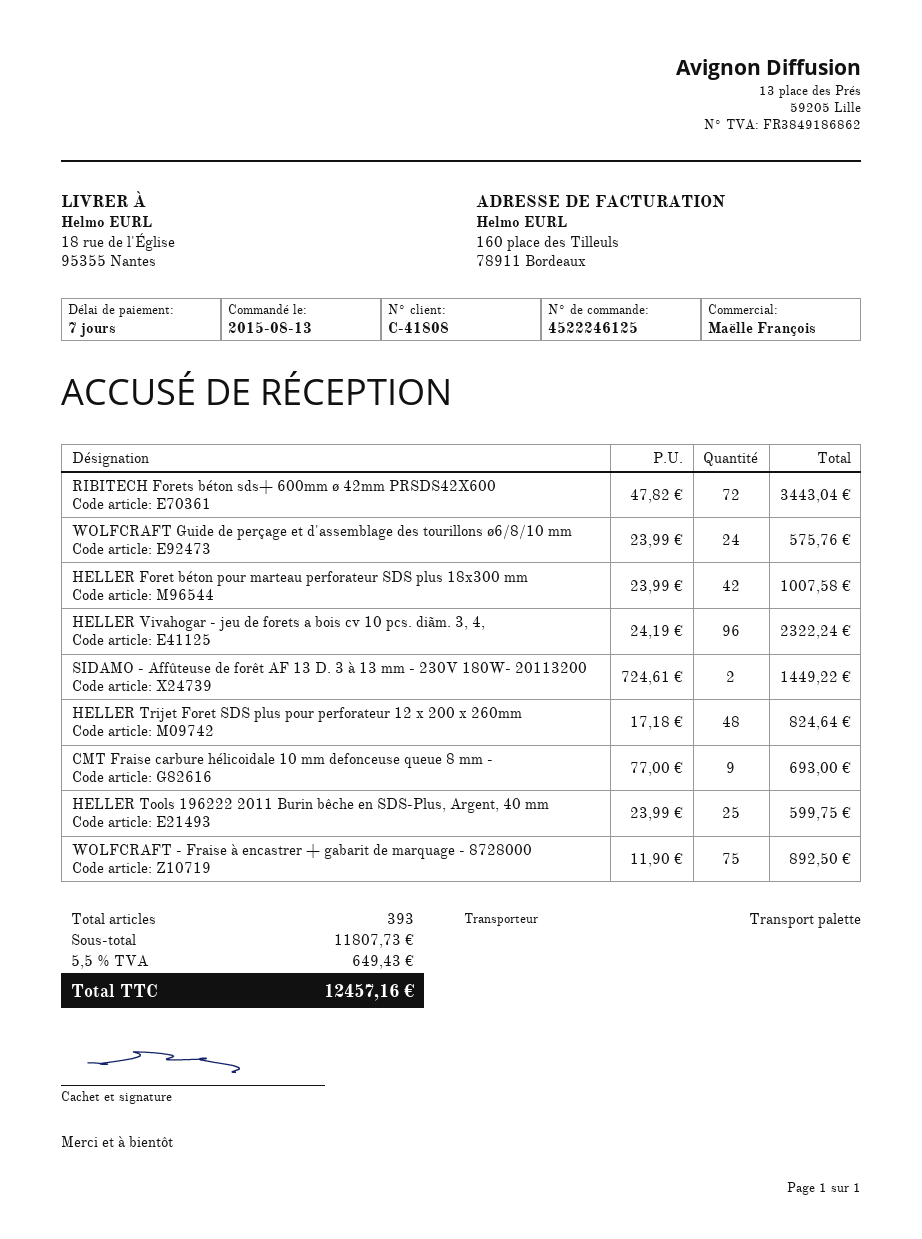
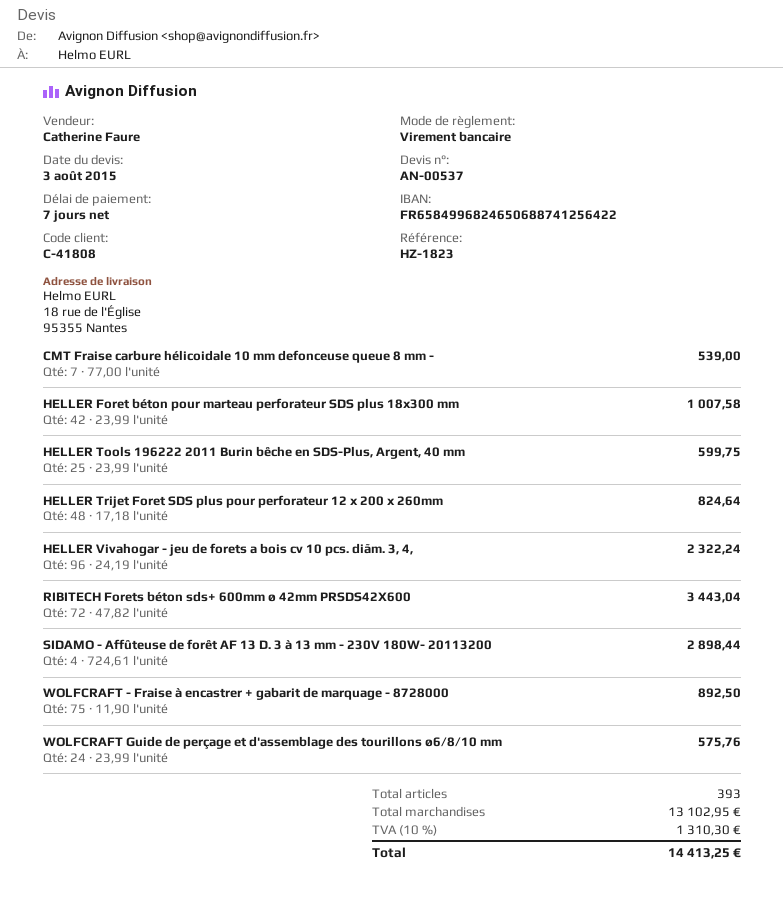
sales rep: Maëlle François -> Catherine Faure
SIDAMO - Affûteuse de forêt AF 13 D. 3 à 13 mm - 230V 180W- 20113200: 2 x 724.61 = 1449.22 -> 4 x 724.61 = 2898.44
CMT Fraise carbure hélicoidale 10 mm defonceuse queue 8 mm -: 9 x 77.00 = 693.00 -> 7 x 77.00 = 539.00
subtotal: 11807.73 -> 13102.95
tax: 5.5% = 649.43 -> 10% = 1310.30
total: 12457.16 -> 14413.25

